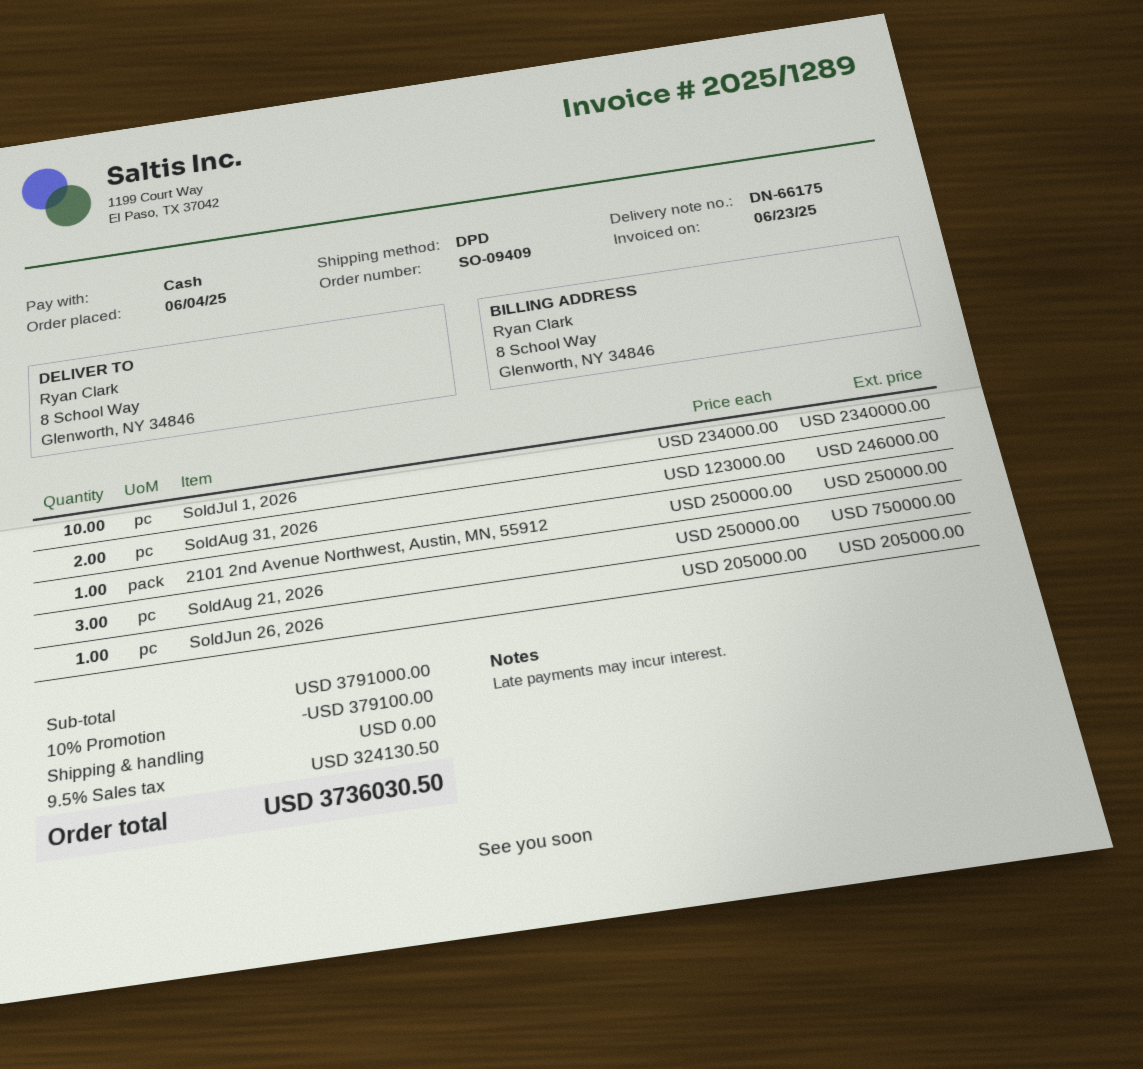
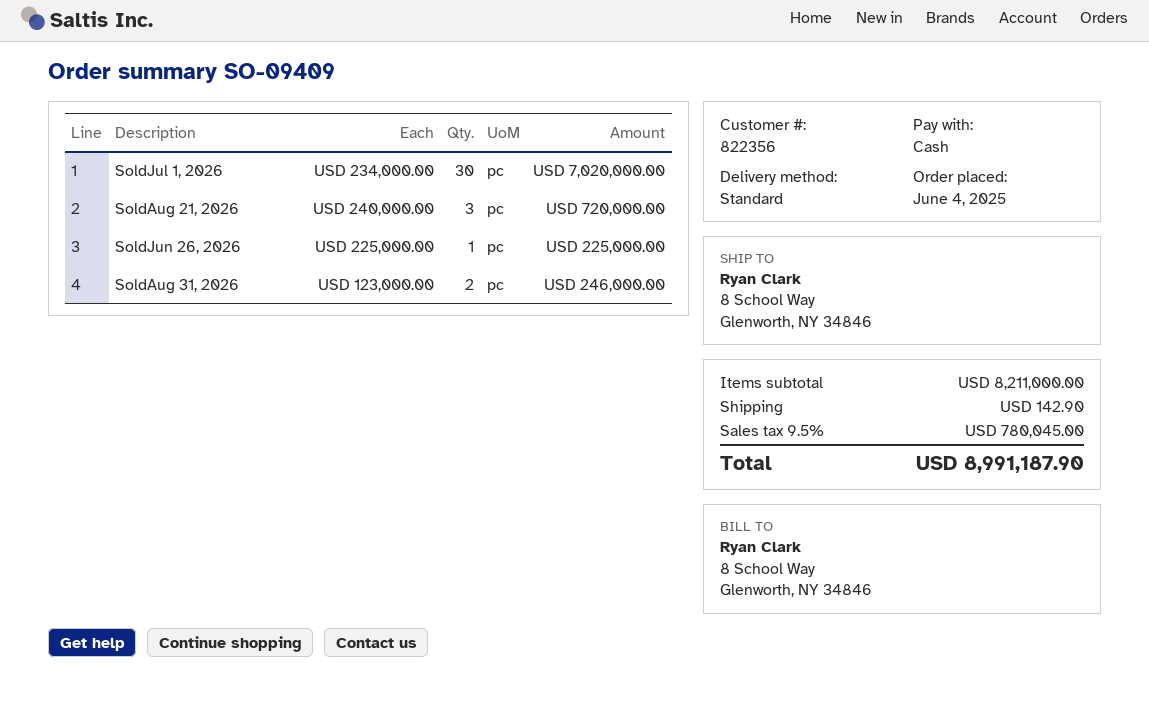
shipping method: DPD -> standard
SoldJul 1, 2026: 10 x 234000.00 = 2340000.00 -> 30 x 234000.00 = 7020000.00
2101 2nd Avenue Northwest, Austin, MN, 55912: 1 x 250000.00 = 250000.00 -> none
SoldAug 21, 2026: 3 x 250000.00 = 750000.00 -> 3 x 240000.00 = 720000.00
SoldJun 26, 2026: 1 x 205000.00 = 205000.00 -> 1 x 225000.00 = 225000.00
subtotal: 3791000.00 -> 8211000.00
discount: 10% = 379100.00 -> none
shipping: 0.00 -> 142.90
tax: 9.5% = 324130.50 -> 9.5% = 780045.00
total: 3736030.50 -> 8991187.90

